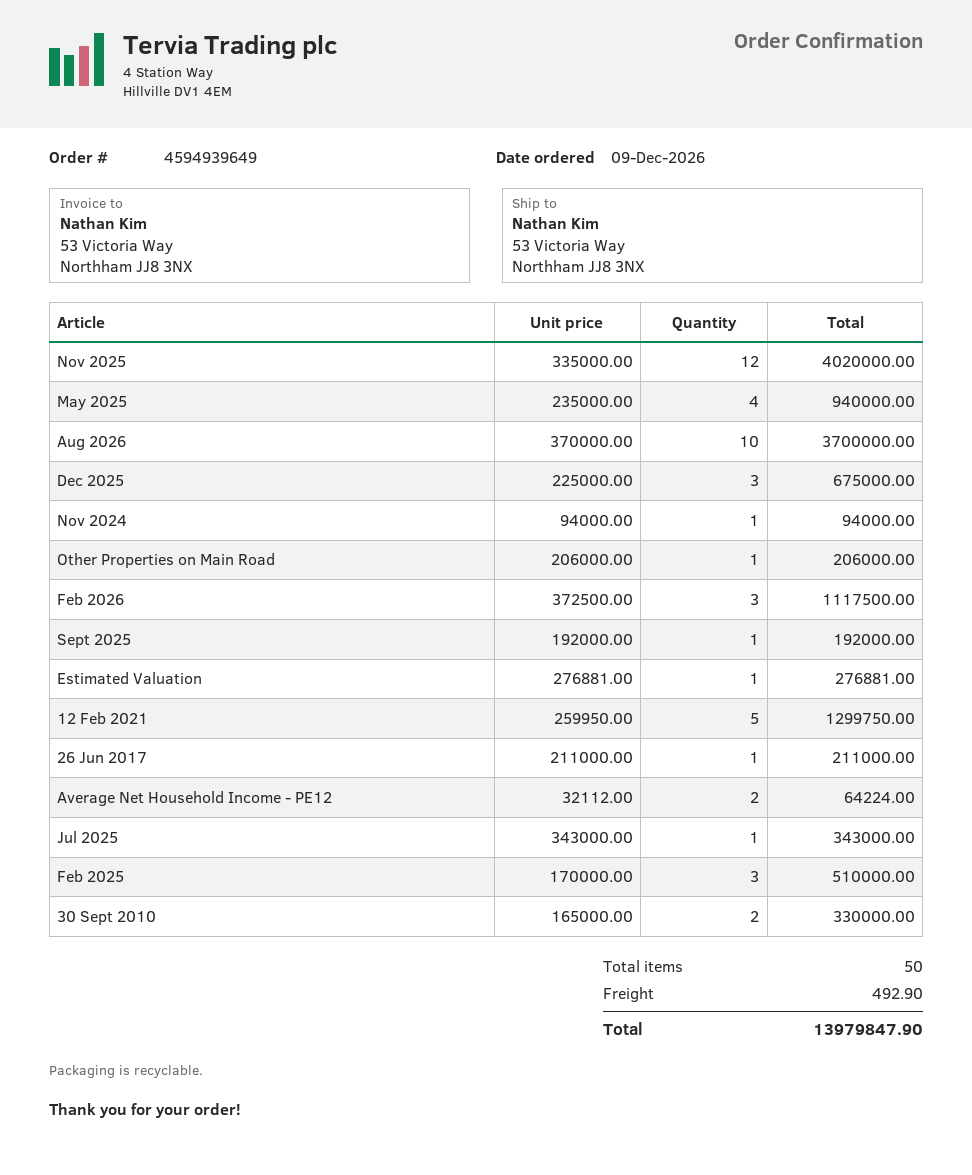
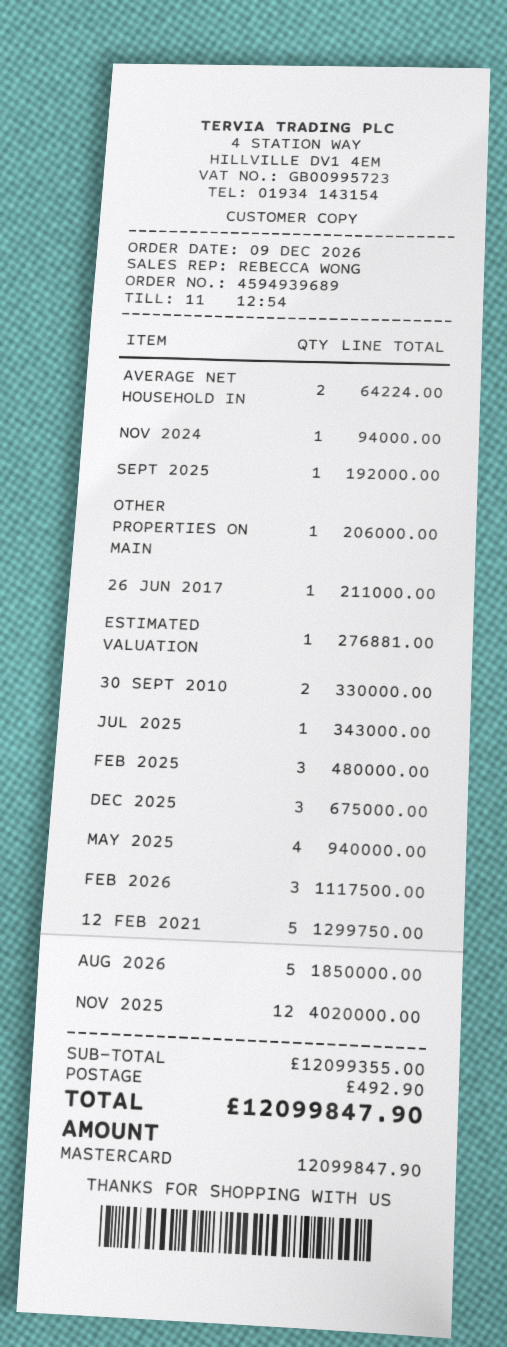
order number: 4594939649 -> 4594939689
Aug 2026: 10 for 3700000.00 -> 5 for 1850000.00
Feb 2025: 3 for 510000.00 -> 3 for 480000.00
total: 13979847.90 -> 12099847.90

